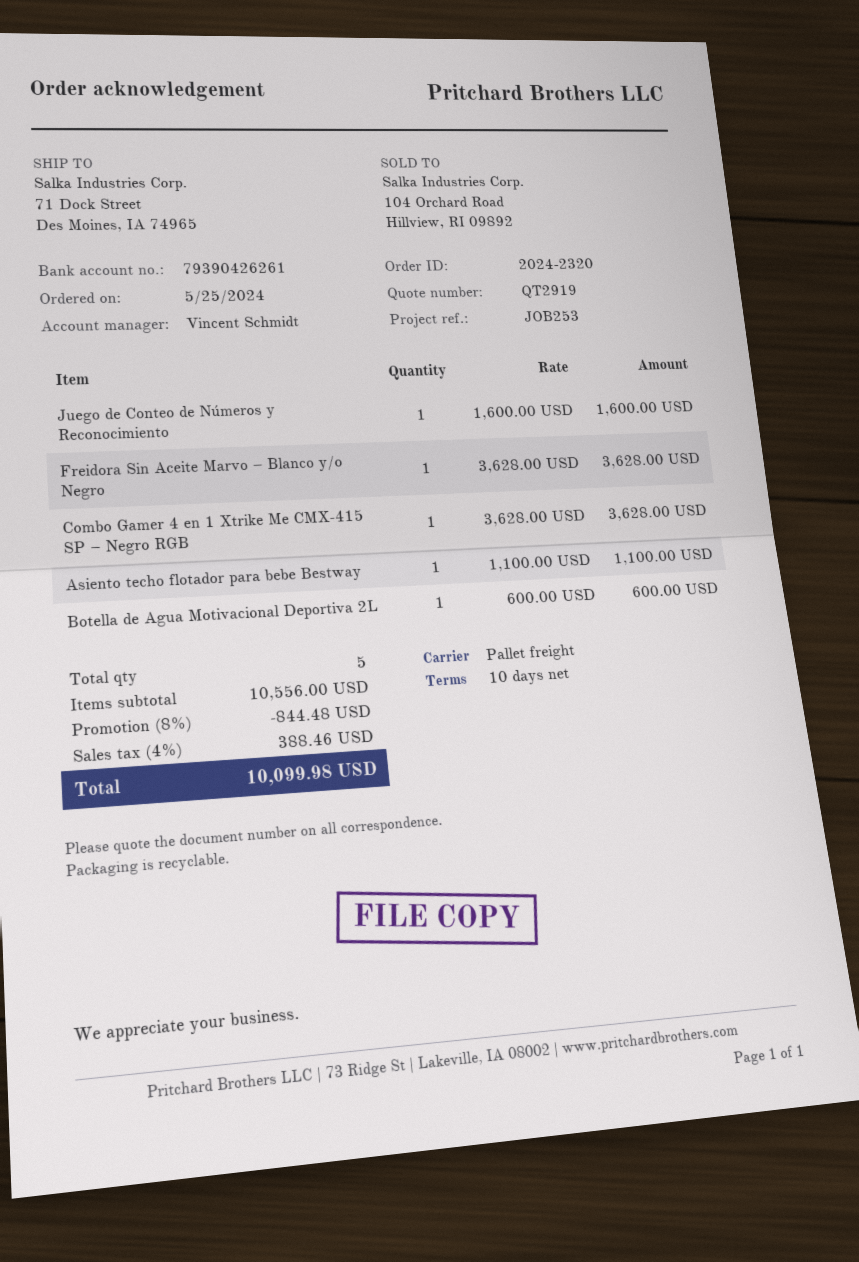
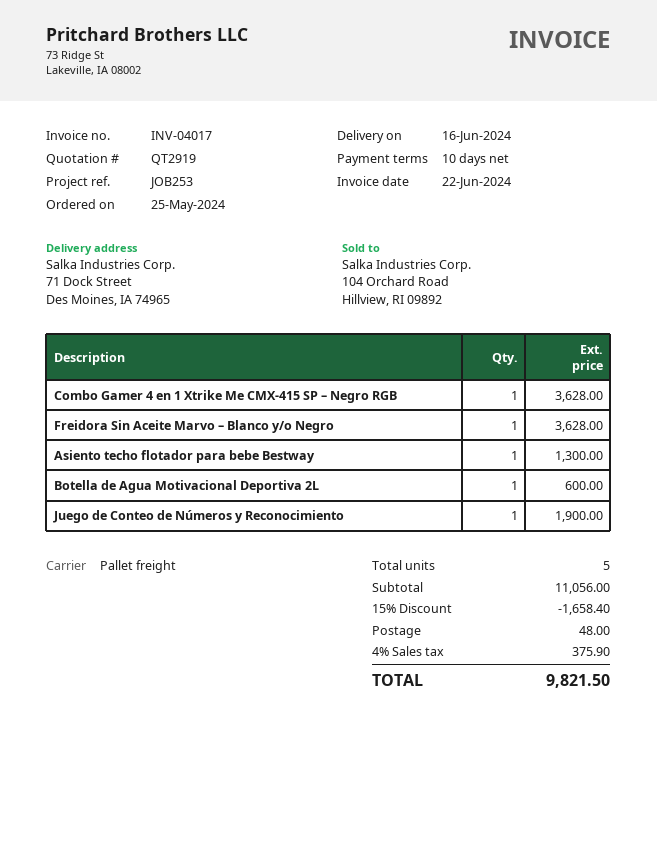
Juego de Conteo de Números y Reconocimiento: 1 for 1600.00 -> 1 for 1900.00
Asiento techo flotador para bebe Bestway: 1 for 1100.00 -> 1 for 1300.00
subtotal: 10556.00 -> 11056.00
discount: 8% = 844.48 -> 15% = 1658.40
shipping: none -> 48.00
tax: 4% = 388.46 -> 4% = 375.90
total: 10099.98 -> 9821.50

